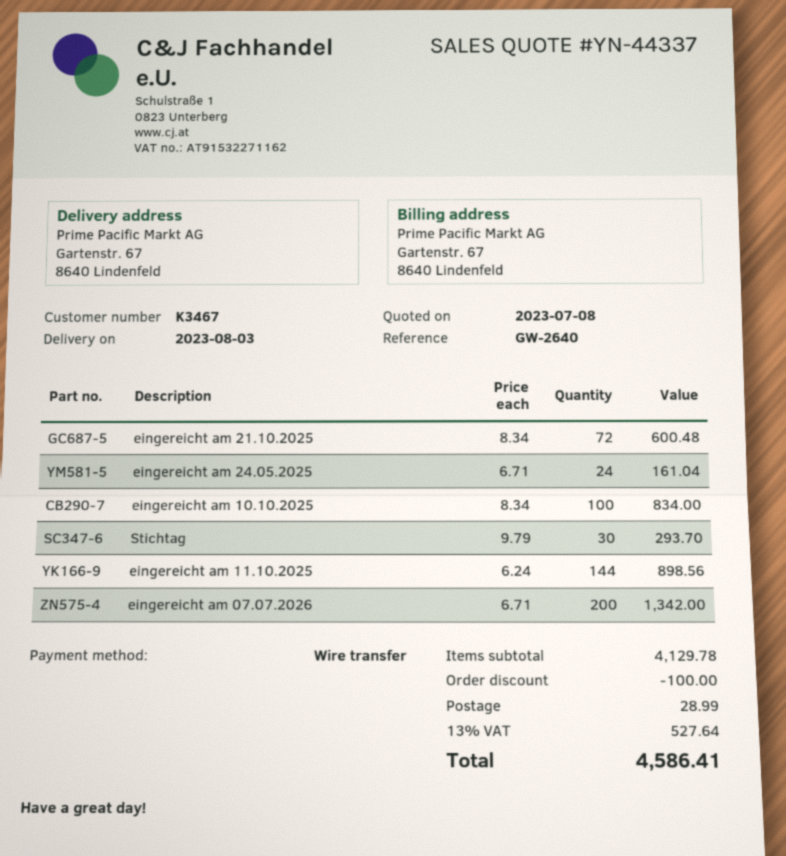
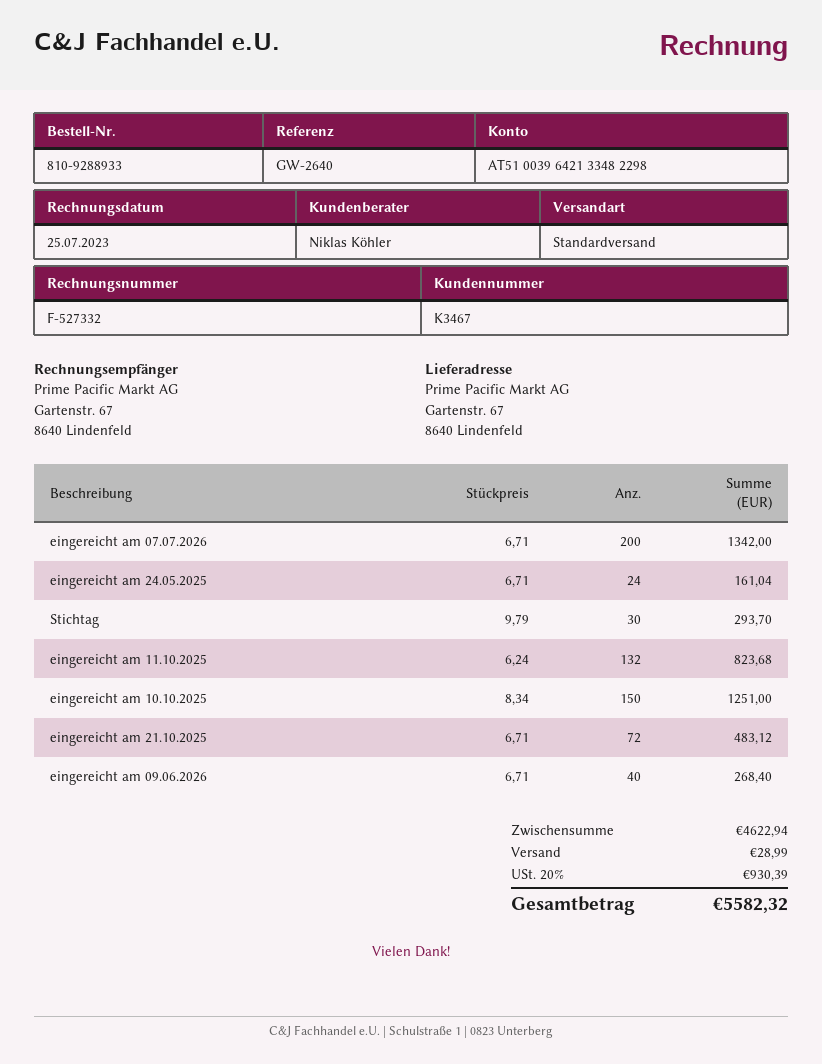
eingereicht am 21.10.2025: 72 x 8.34 = 600.48 -> 72 x 6.71 = 483.12
eingereicht am 10.10.2025: 100 x 8.34 = 834.00 -> 150 x 8.34 = 1251.00
eingereicht am 11.10.2025: 144 x 6.24 = 898.56 -> 132 x 6.24 = 823.68
eingereicht am 09.06.2026: none -> 40 x 6.71 = 268.40
subtotal: 4129.78 -> 4622.94
discount: 100.00 -> none
tax: 13% = 527.64 -> 20% = 930.39
total: 4586.41 -> 5582.32

